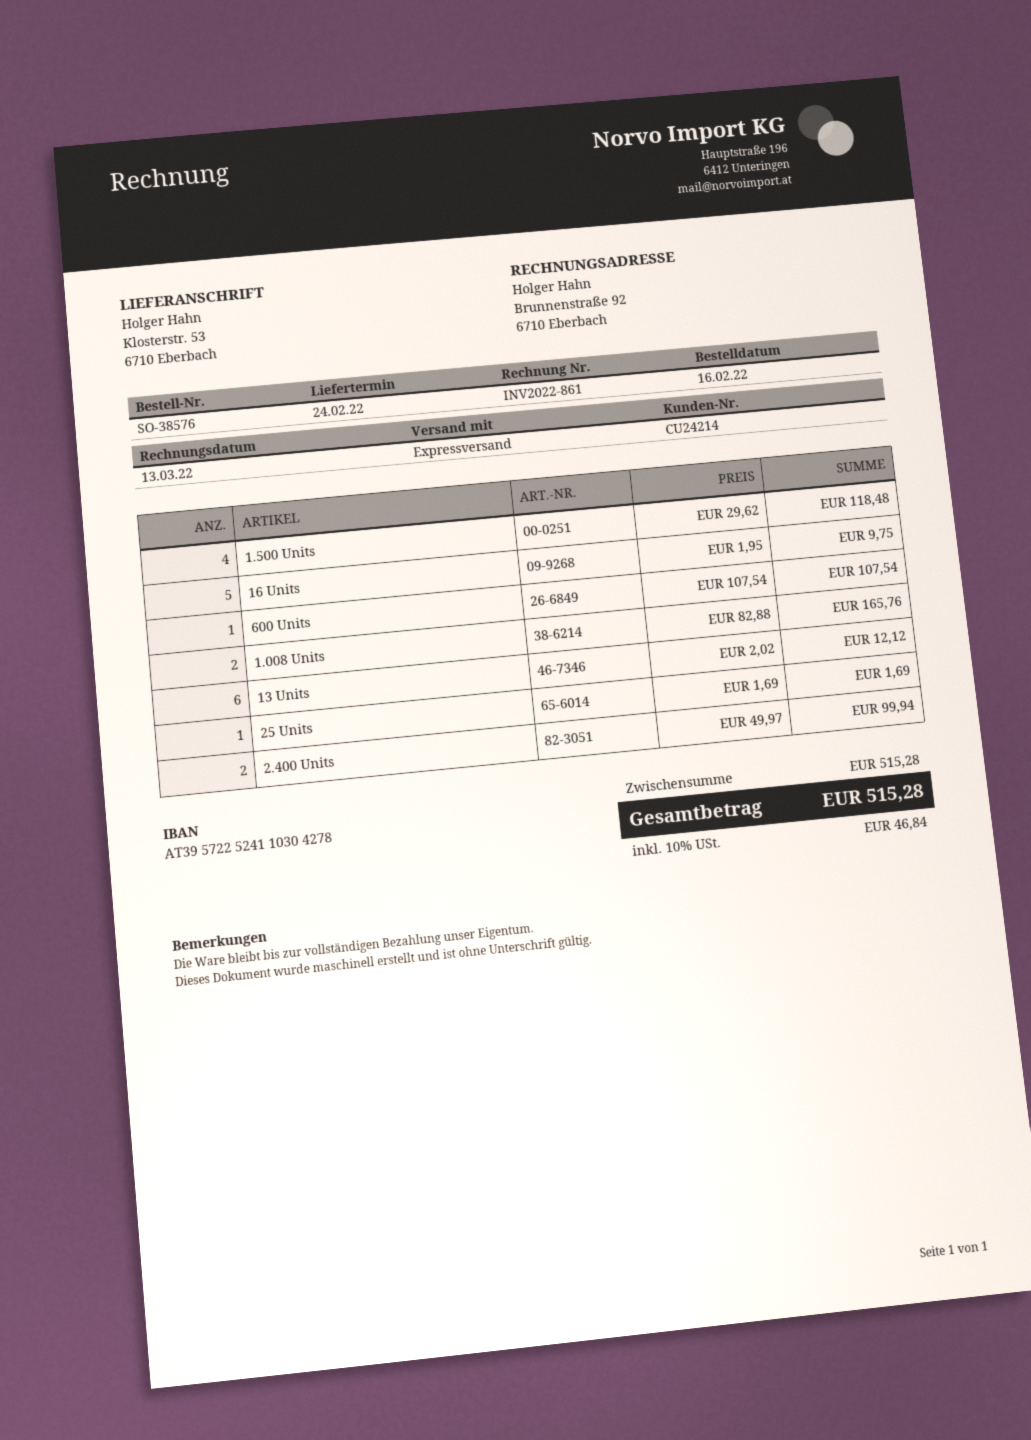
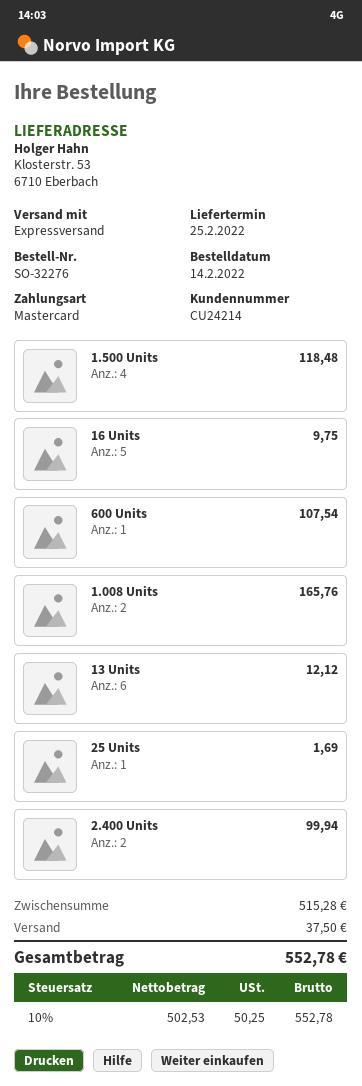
order number: SO-38576 -> SO-32276
order date: 2022-02-16 -> 2022-02-14
delivery date: 2022-02-24 -> 2022-02-25
shipping: none -> 37.50
tax: 10% = 46.84 -> 10% = 50.25
total: 515.28 -> 552.78

